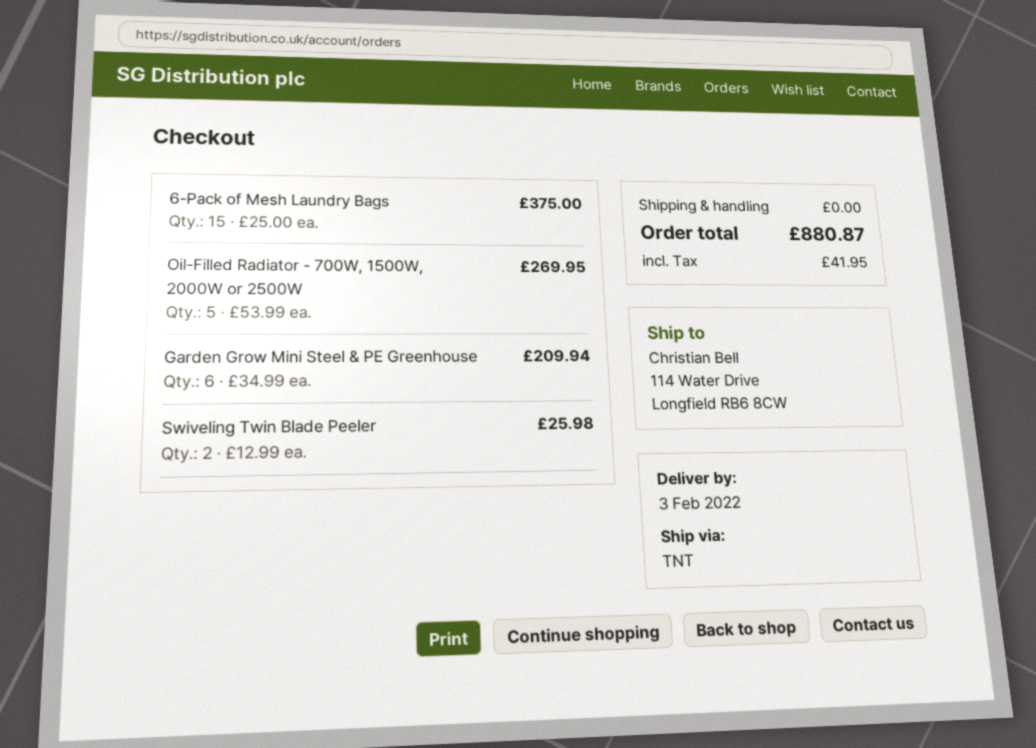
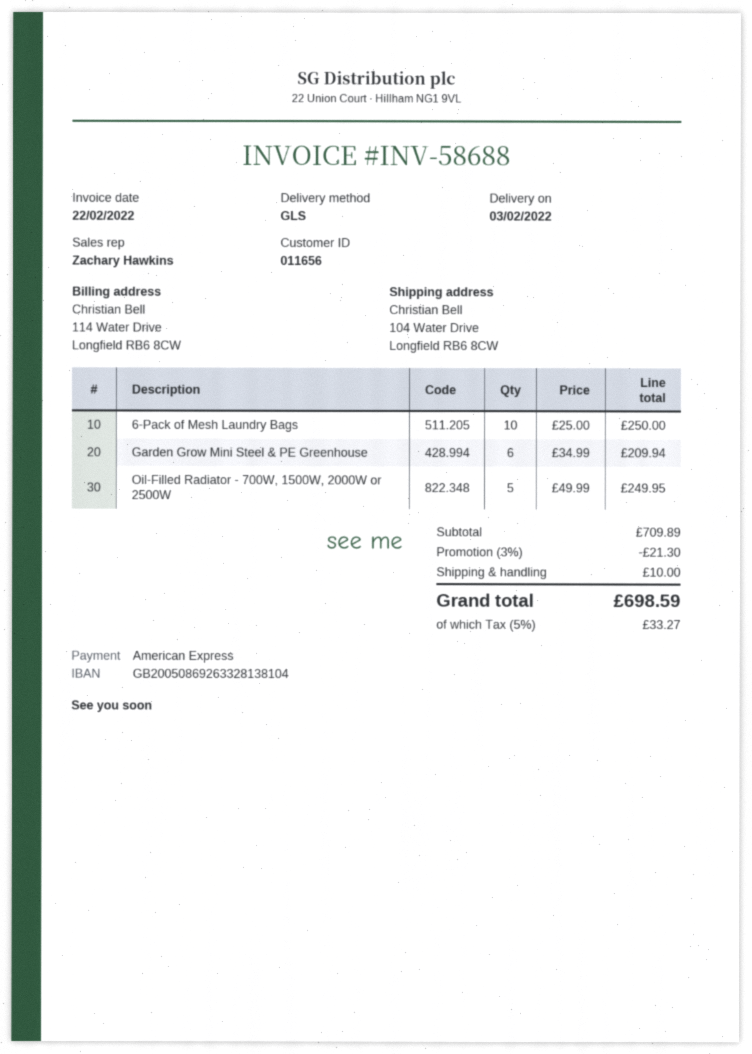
shipping method: TNT -> GLS
ship to: 114 Water Drive, Longfield RB6 8CW -> 104 Water Drive, Longfield RB6 8CW
6-Pack of Mesh Laundry Bags: 15 x 25.00 = 375.00 -> 10 x 25.00 = 250.00
Oil-Filled Radiator - 700W, 1500W, 2000W or 2500W: 5 x 53.99 = 269.95 -> 5 x 49.99 = 249.95
Swiveling Twin Blade Peeler: 2 x 12.99 = 25.98 -> none
discount: none -> 3% = 21.30
shipping: 0.00 -> 10.00
tax: 41.95 -> 33.27
total: 880.87 -> 698.59

